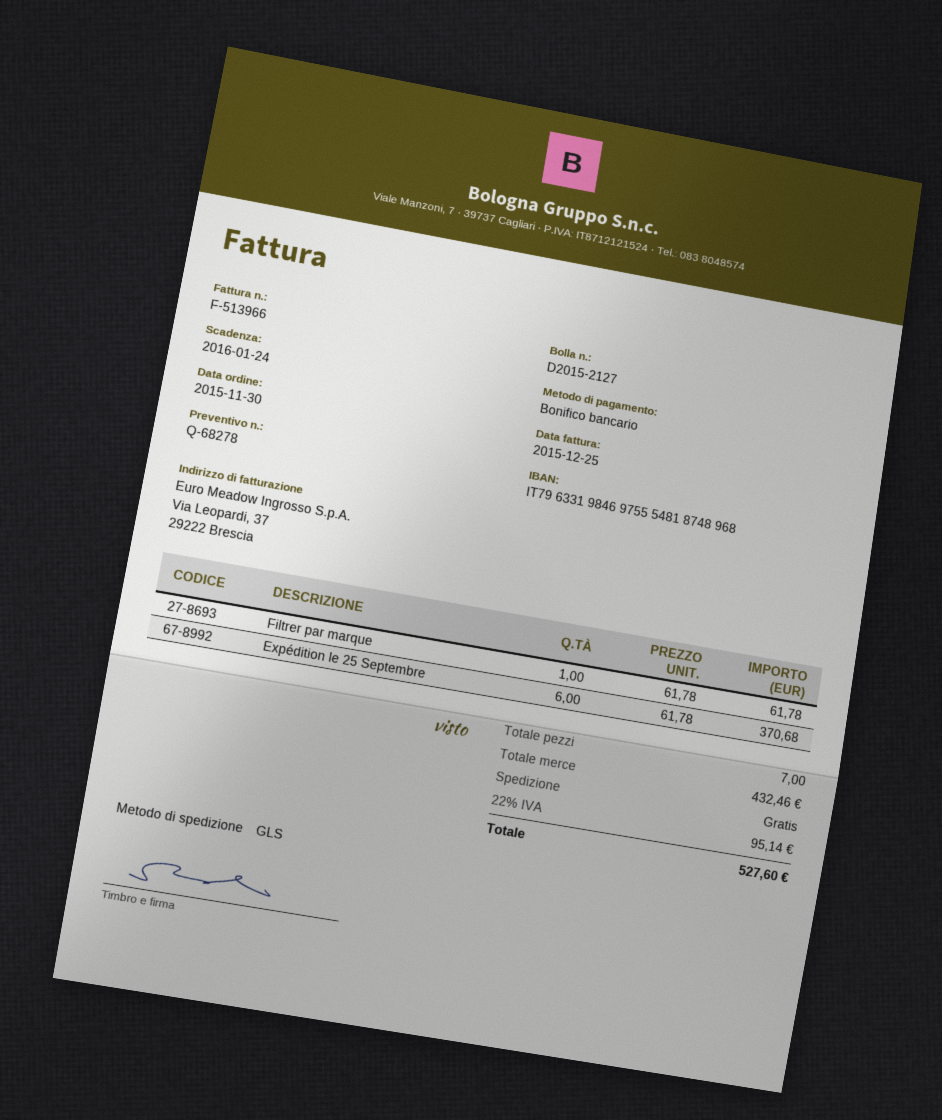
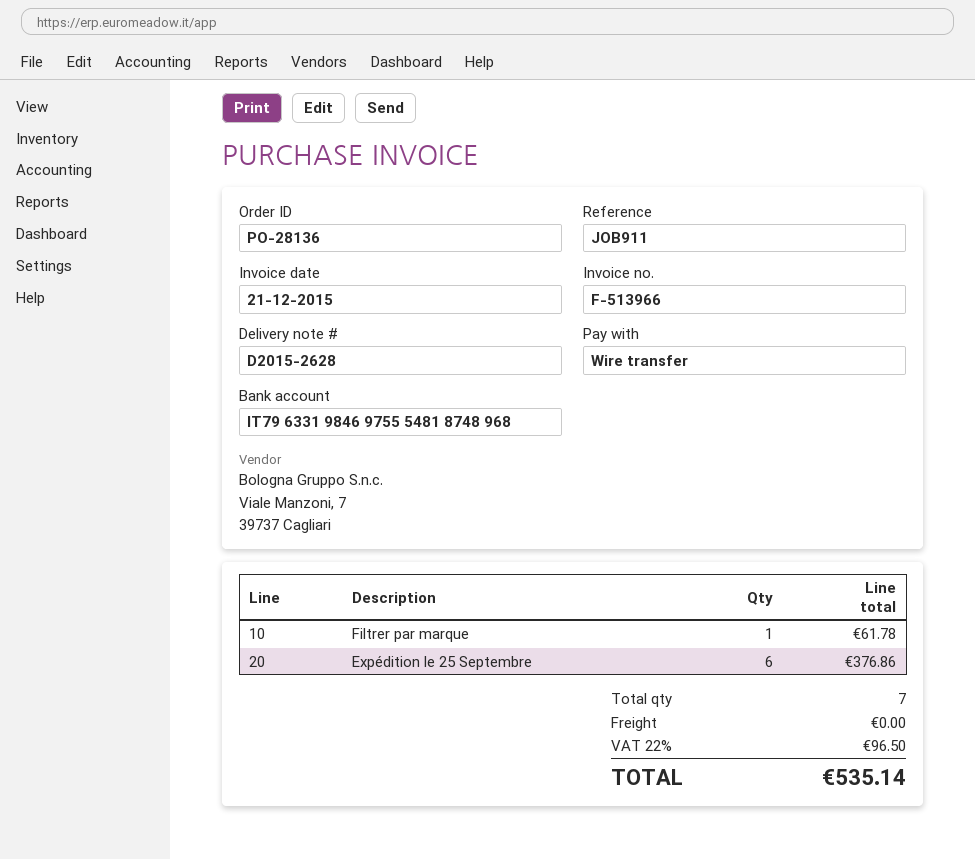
delivery note number: D2015-2127 -> D2015-2628
invoice date: 2015-12-25 -> 2015-12-21
Expédition le 25 Septembre: 6 for 370.68 -> 6 for 376.86
tax: 22% = 95.14 -> 22% = 96.50
total: 527.60 -> 535.14

